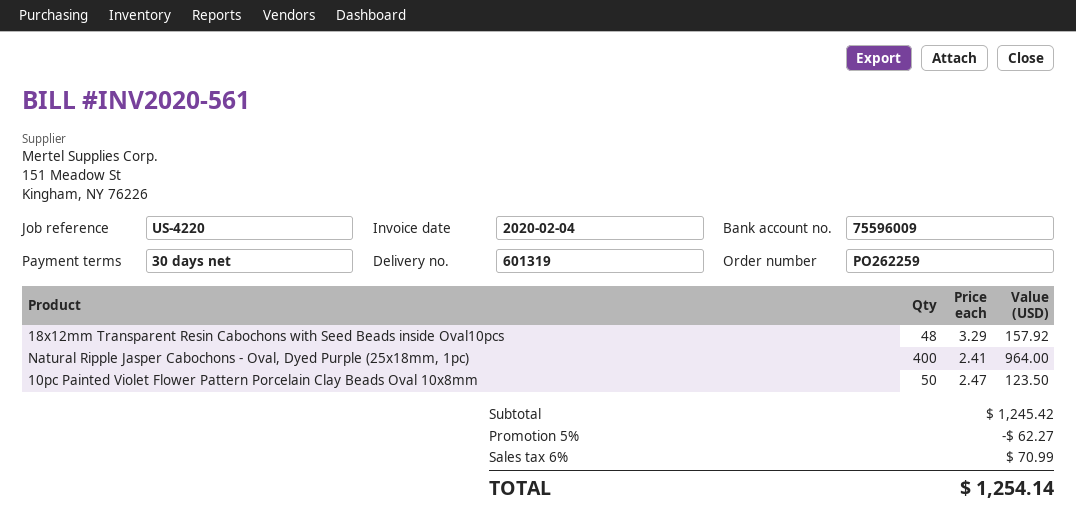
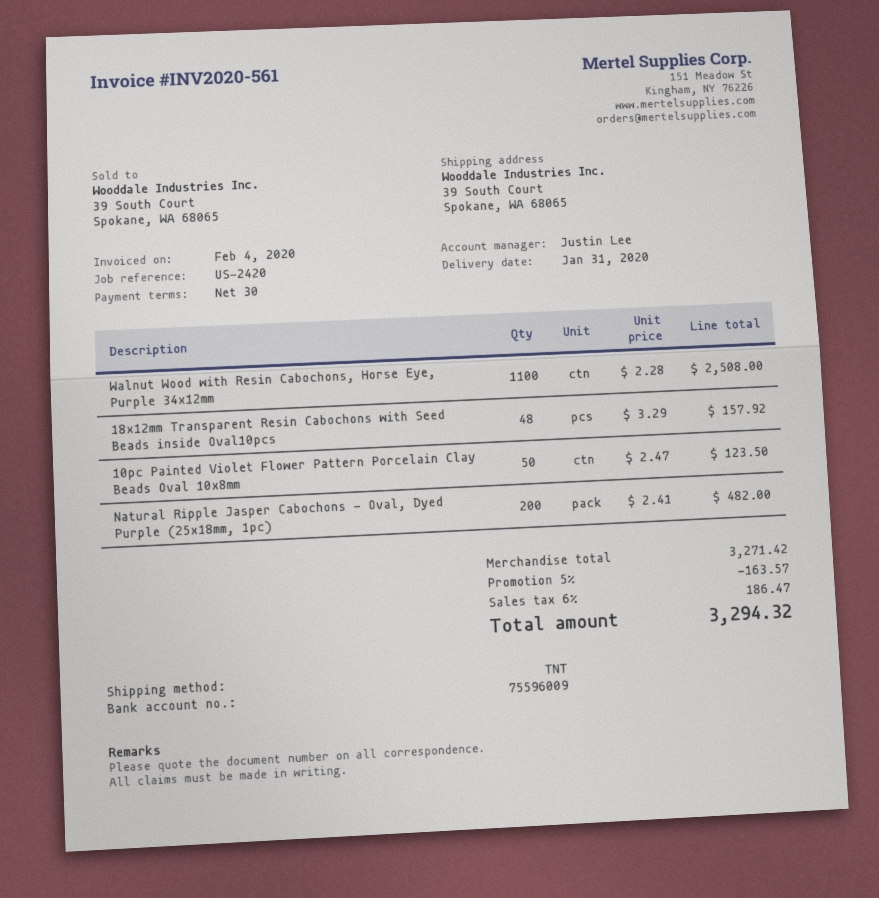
reference: US-4220 -> US-2420
Natural Ripple Jasper Cabochons - Oval, Dyed Purple (25x18mm, 1pc): 400 x 2.41 = 964.00 -> 200 x 2.41 = 482.00
Walnut Wood with Resin Cabochons, Horse Eye, Purple 34x12mm: none -> 1100 x 2.28 = 2508.00
subtotal: 1245.42 -> 3271.42
discount: 5% = 62.27 -> 5% = 163.57
tax: 6% = 70.99 -> 6% = 186.47
total: 1254.14 -> 3294.32

